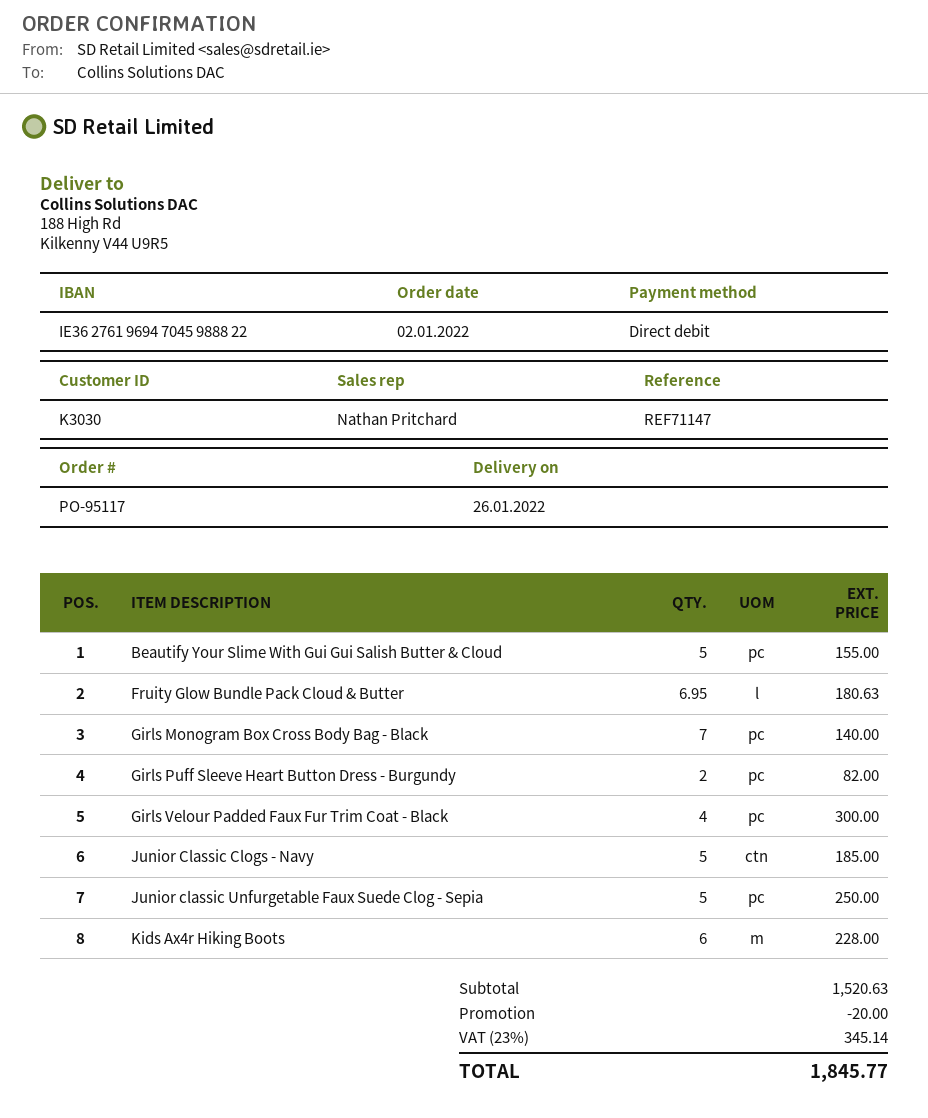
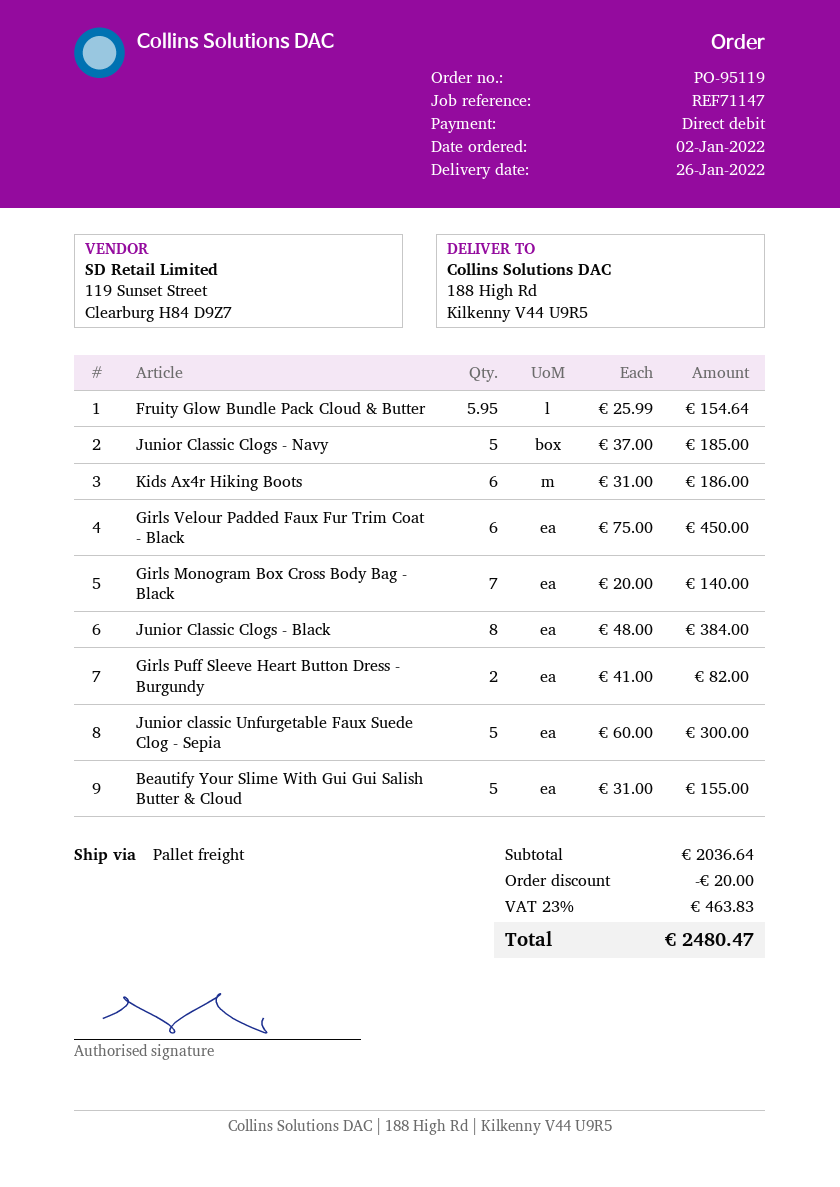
order number: PO-95117 -> PO-95119
Fruity Glow Bundle Pack Cloud & Butter: 6.95 for 180.63 -> 5.95 for 154.64
Girls Velour Padded Faux Fur Trim Coat - Black: 4 for 300.00 -> 6 for 450.00
Junior classic Unfurgetable Faux Suede Clog - Sepia: 5 for 250.00 -> 5 for 300.00
Kids Ax4r Hiking Boots: 6 for 228.00 -> 6 for 186.00
Junior Classic Clogs - Black: none -> 8 for 384.00
subtotal: 1520.63 -> 2036.64
tax: 23% = 345.14 -> 23% = 463.83
total: 1845.77 -> 2480.47

